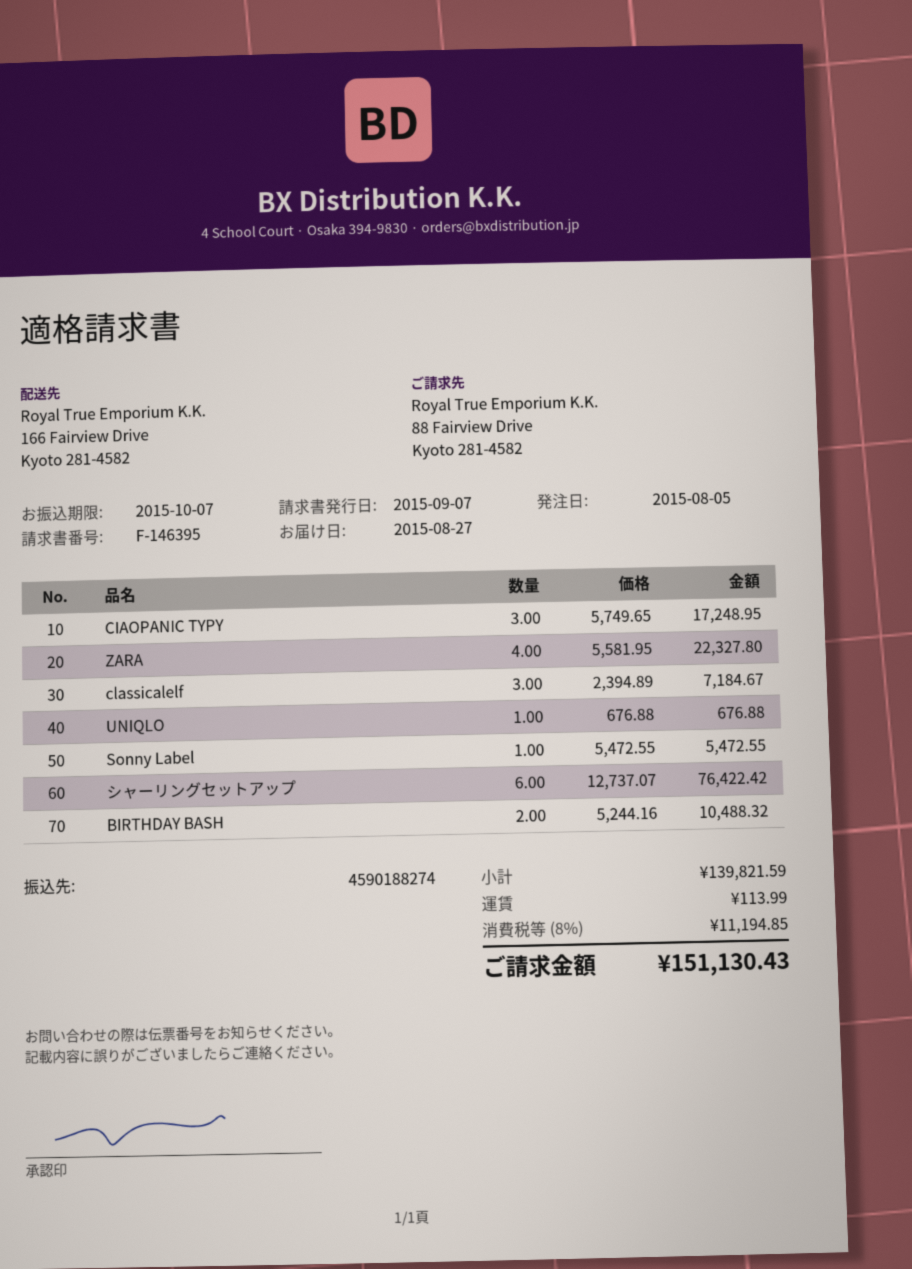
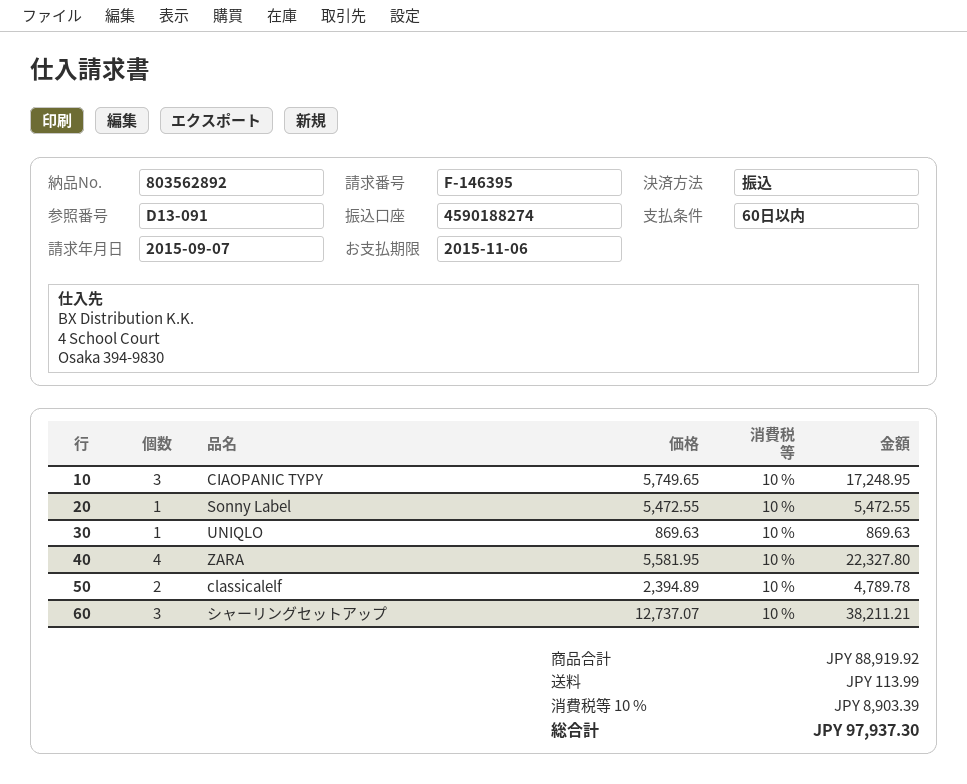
due date: 2015-10-07 -> 2015-11-06
classicalelf: 3 x 2394.89 = 7184.67 -> 2 x 2394.89 = 4789.78
UNIQLO: 1 x 676.88 = 676.88 -> 1 x 869.63 = 869.63
シャーリングセットアップ: 6 x 12737.07 = 76422.42 -> 3 x 12737.07 = 38211.21
BIRTHDAY BASH: 2 x 5244.16 = 10488.32 -> none
subtotal: 139821.59 -> 88919.92
tax: 8% = 11194.85 -> 10% = 8903.39
total: 151130.43 -> 97937.30

